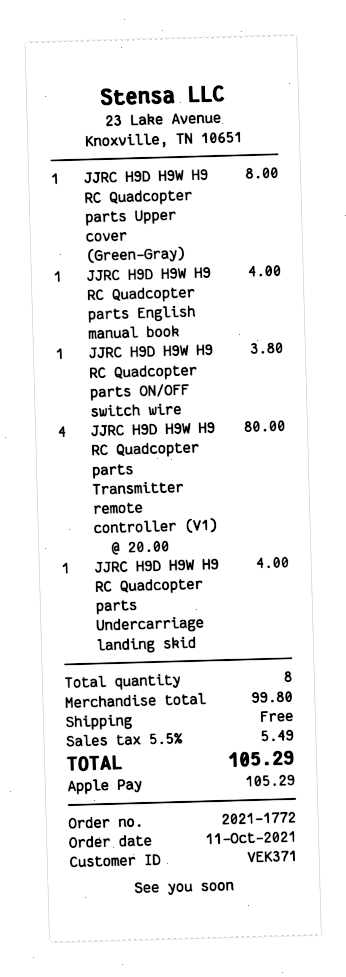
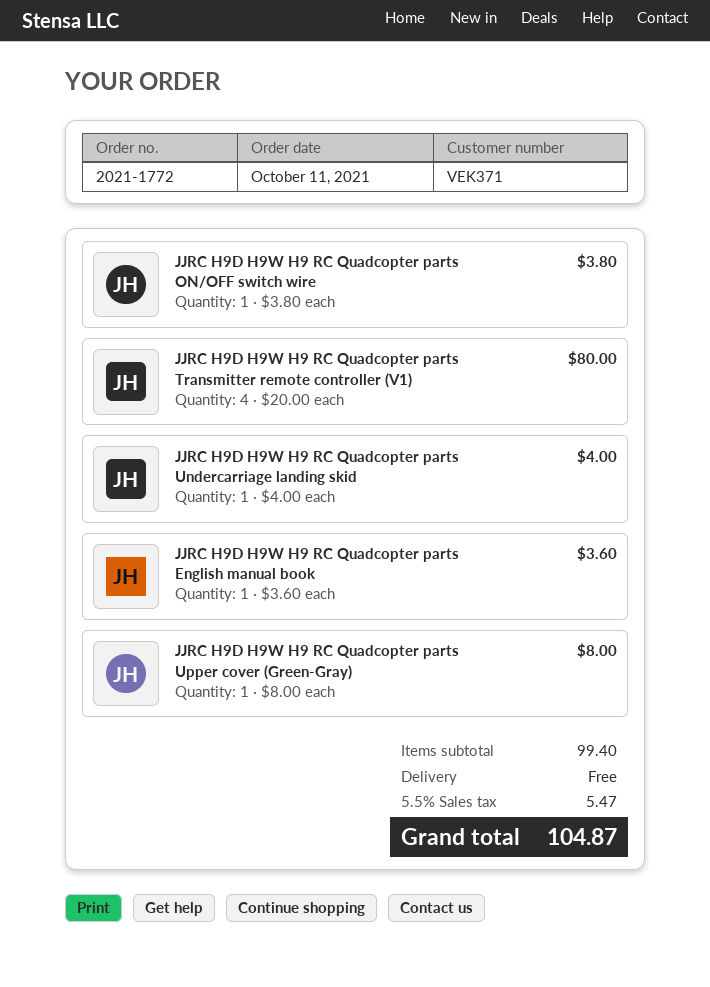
JJRC H9D H9W H9 RC Quadcopter parts English manual book: 1 x 4.00 = 4.00 -> 1 x 3.60 = 3.60
subtotal: 99.80 -> 99.40
tax: 5.5% = 5.49 -> 5.5% = 5.47
total: 105.29 -> 104.87

